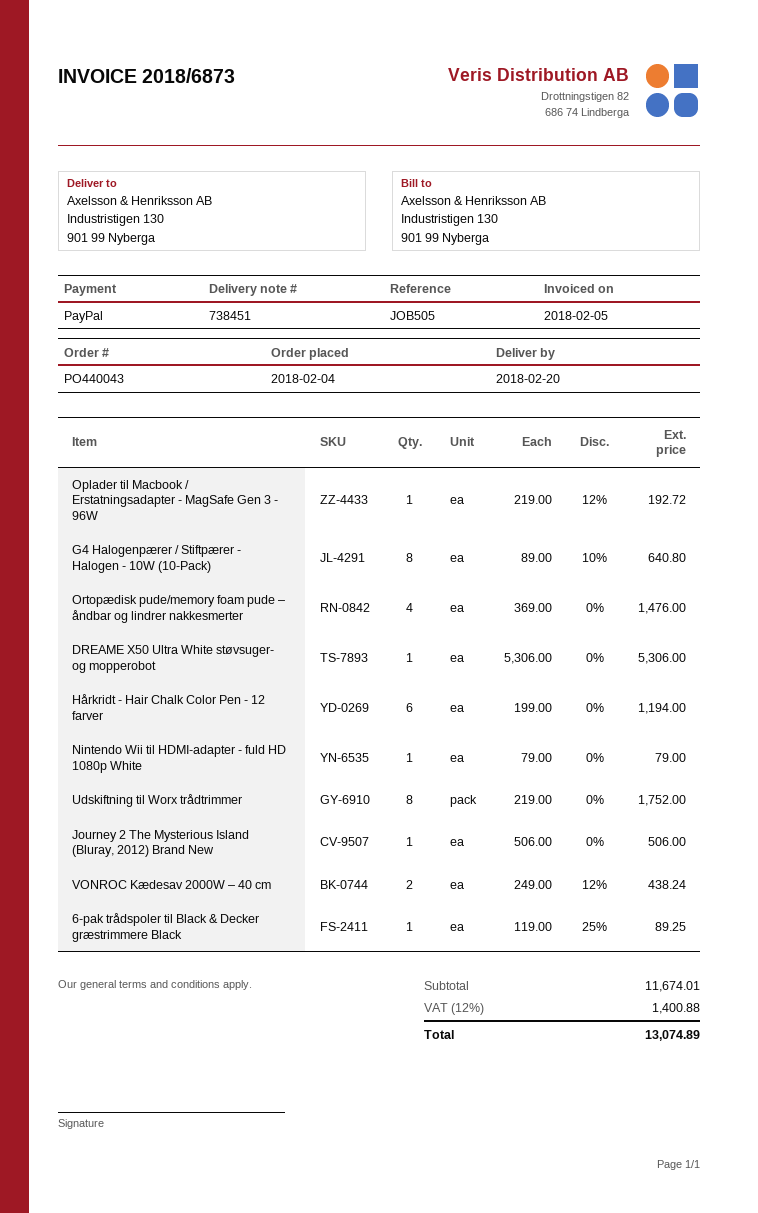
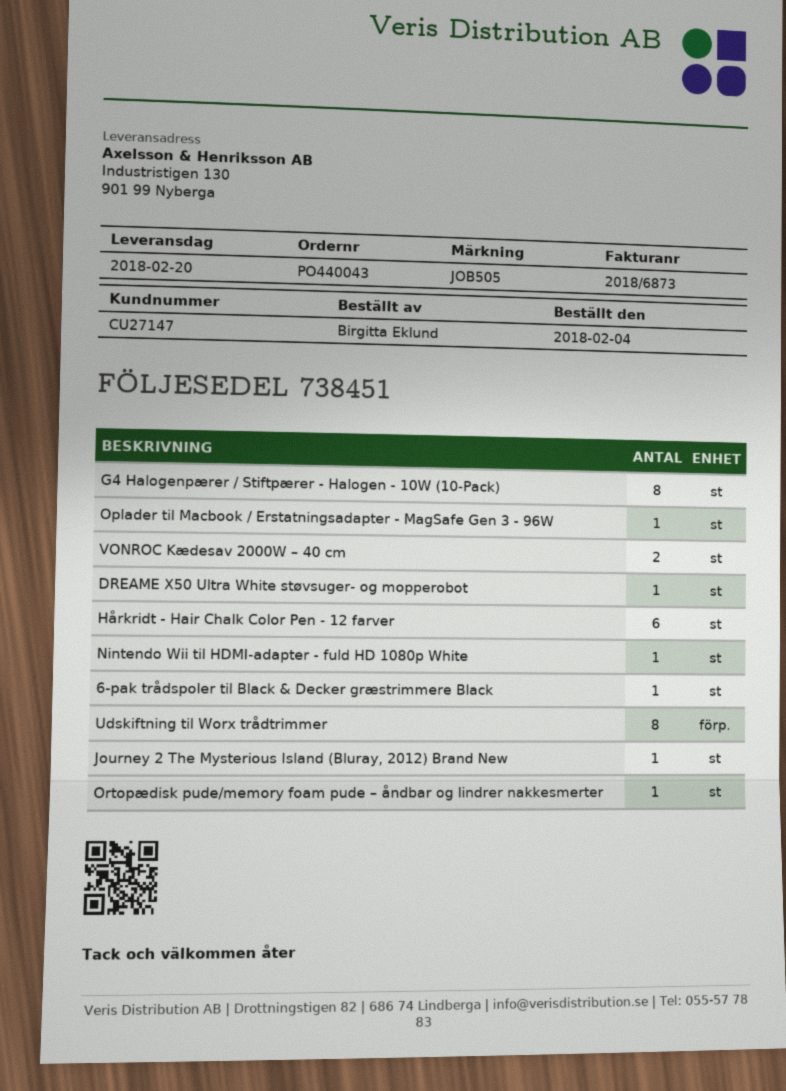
Ortopædisk pude/memory foam pude – åndbar og lindrer nakkesmerter: 4 -> 1

